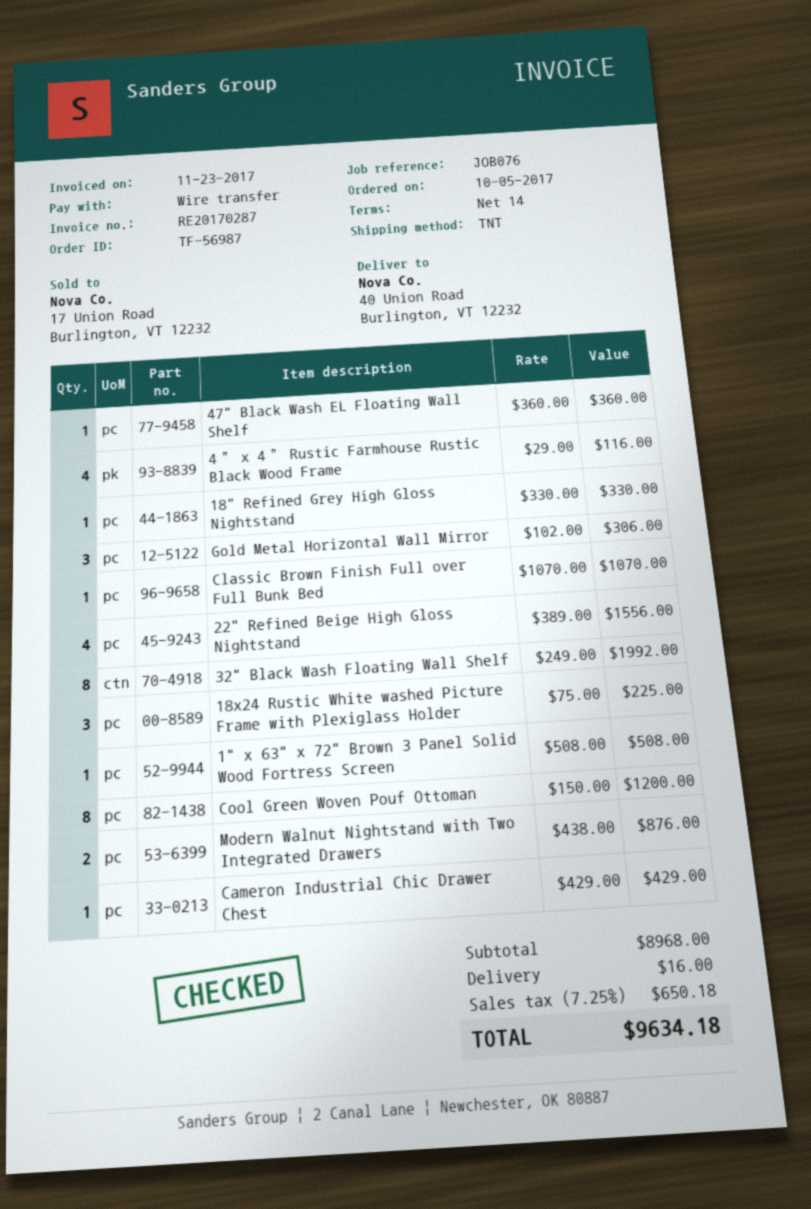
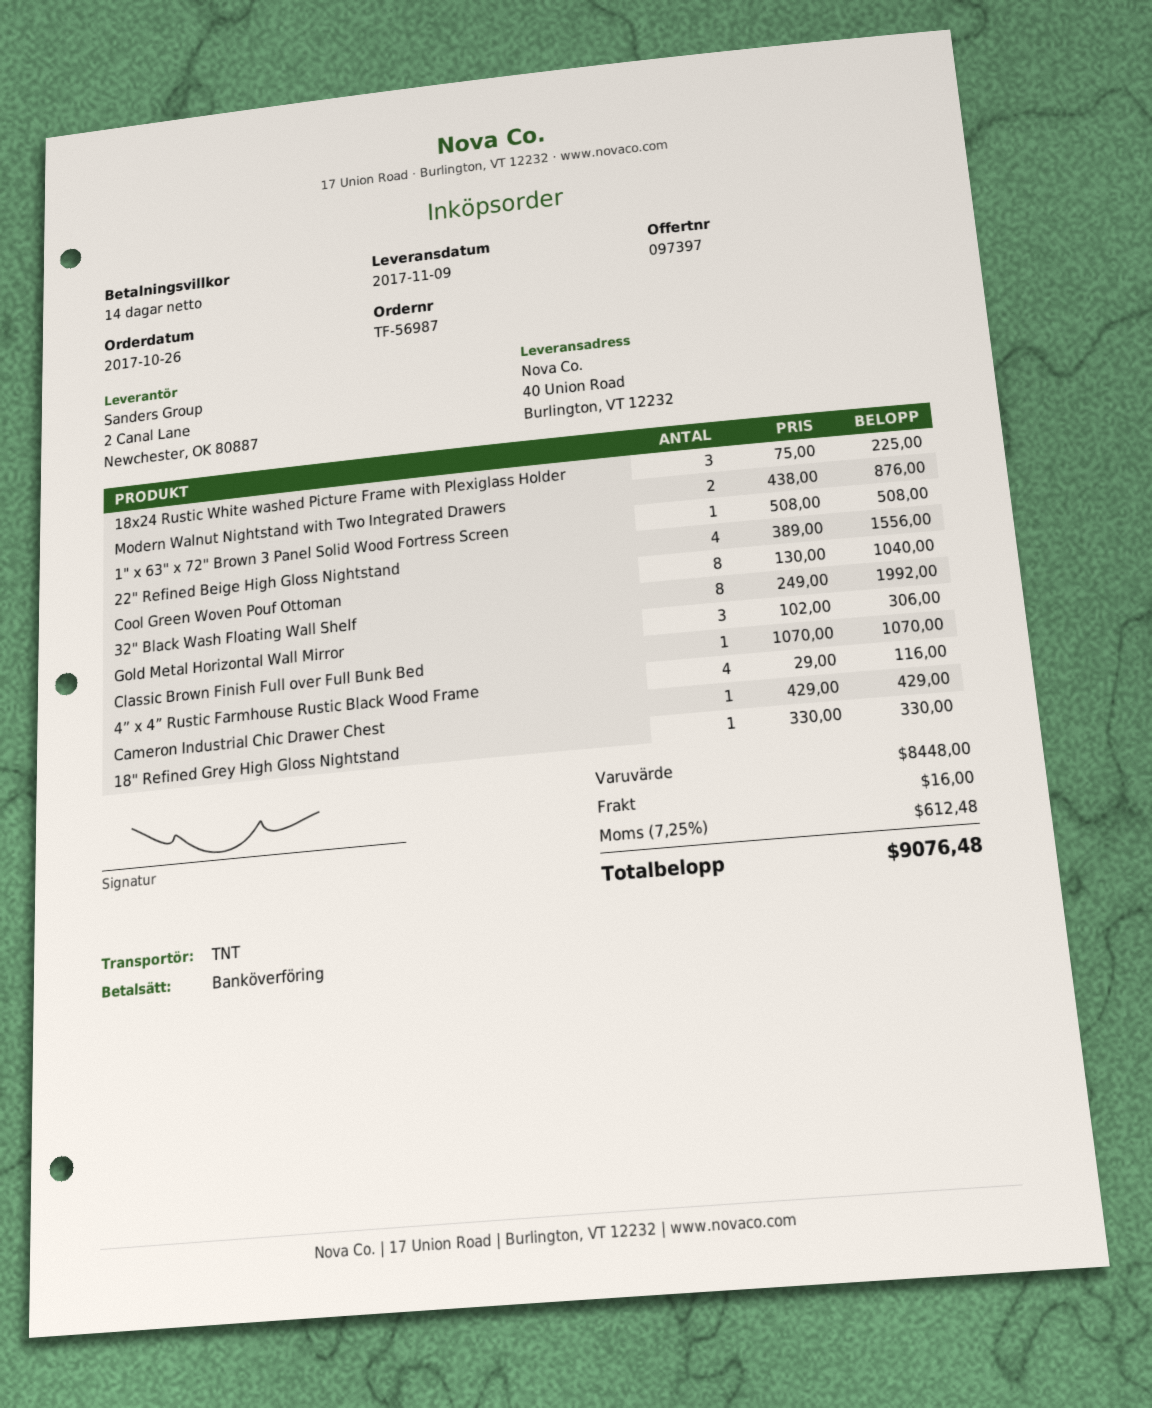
order date: 2017-10-05 -> 2017-10-26
47" Black Wash EL Floating Wall Shelf: 1 x 360.00 = 360.00 -> none
Cool Green Woven Pouf Ottoman: 8 x 150.00 = 1200.00 -> 8 x 130.00 = 1040.00
subtotal: 8968.00 -> 8448.00
tax: 7.25% = 650.18 -> 7.25% = 612.48
total: 9634.18 -> 9076.48

